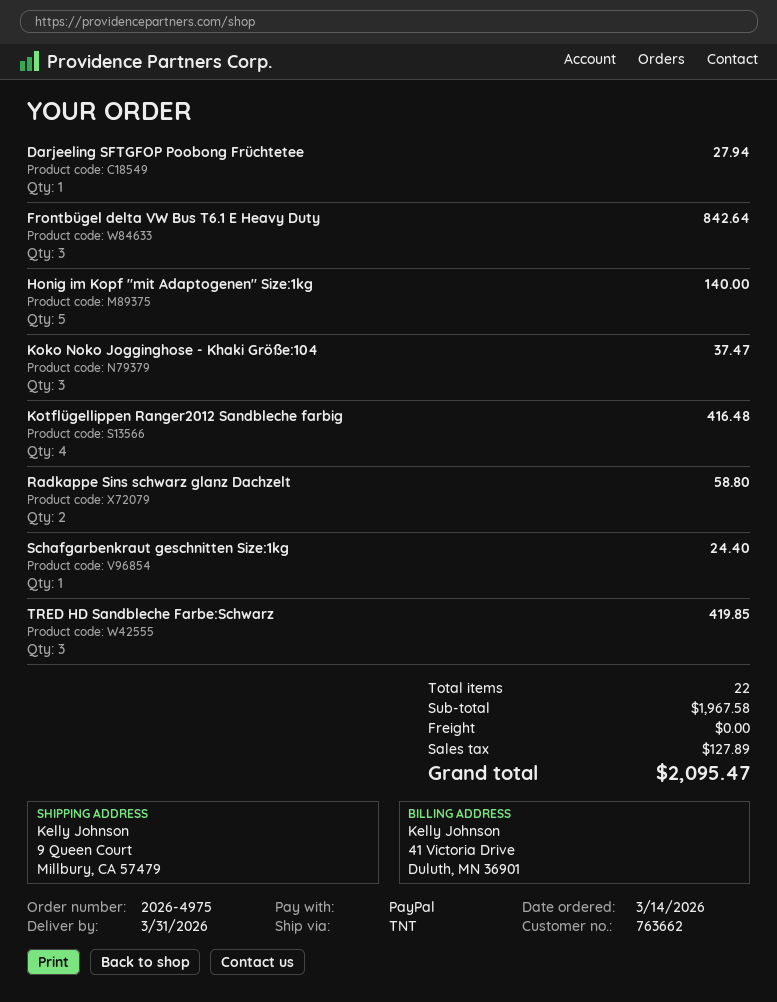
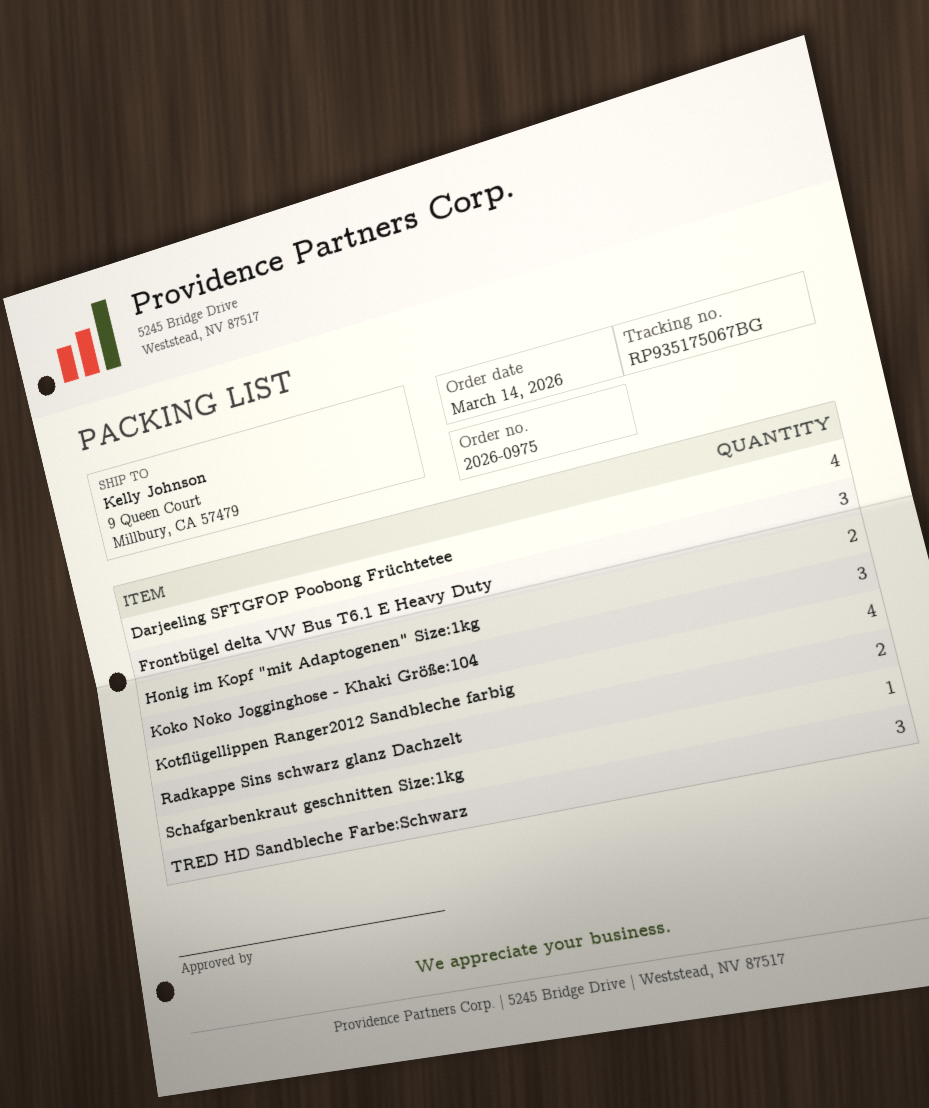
order number: 2026-4975 -> 2026-0975
Darjeeling SFTGFOP Poobong Früchtetee: 1 -> 4
Honig im Kopf "mit Adaptogenen" Size:1kg: 5 -> 2

